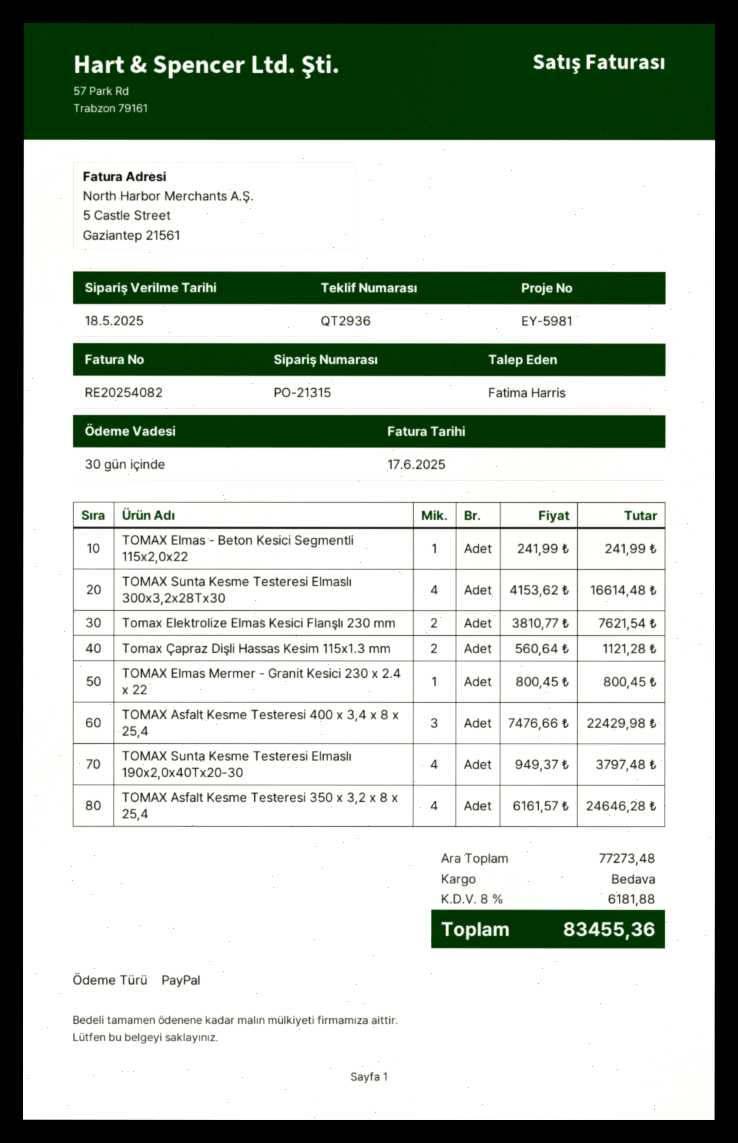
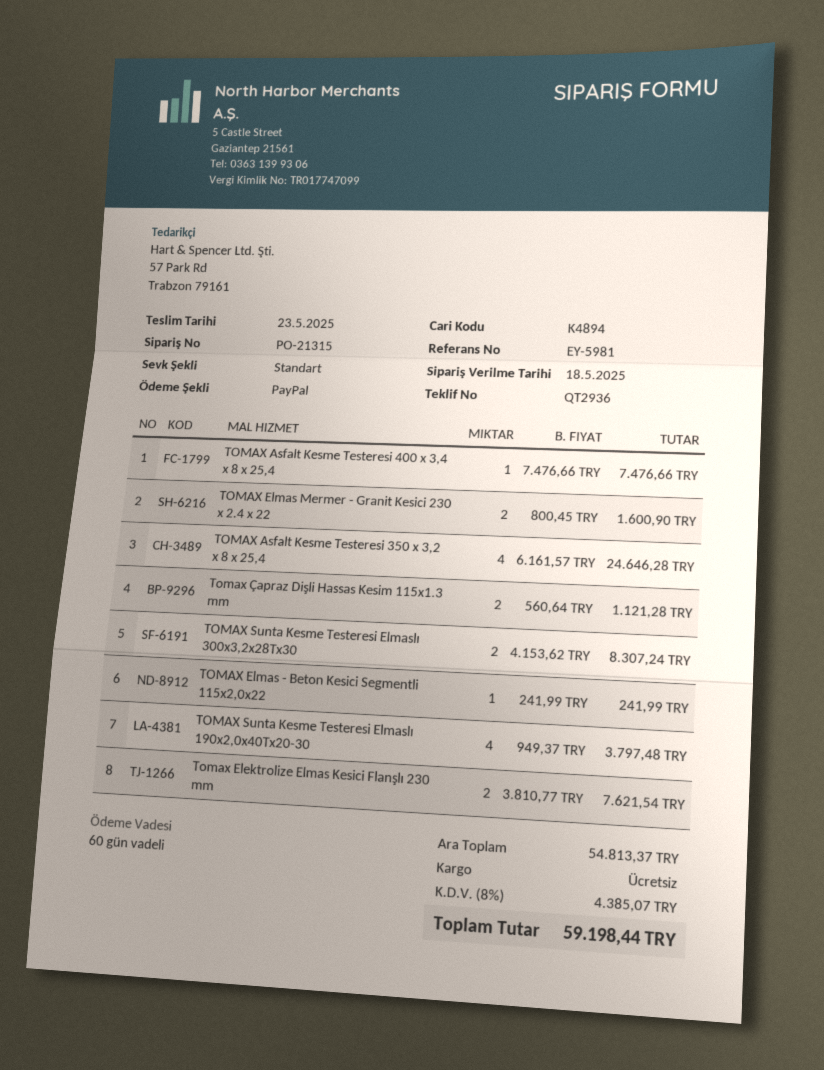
payment terms: 30 days -> 60 days
TOMAX Sunta Kesme Testeresi Elmaslı 300x3,2x28Tx30: 4 x 4153.62 = 16614.48 -> 2 x 4153.62 = 8307.24
TOMAX Elmas Mermer - Granit Kesici 230 x 2.4 x 22: 1 x 800.45 = 800.45 -> 2 x 800.45 = 1600.90
TOMAX Asfalt Kesme Testeresi 400 x 3,4 x 8 x 25,4: 3 x 7476.66 = 22429.98 -> 1 x 7476.66 = 7476.66
subtotal: 77273.48 -> 54813.37
tax: 8% = 6181.88 -> 8% = 4385.07
total: 83455.36 -> 59198.44

